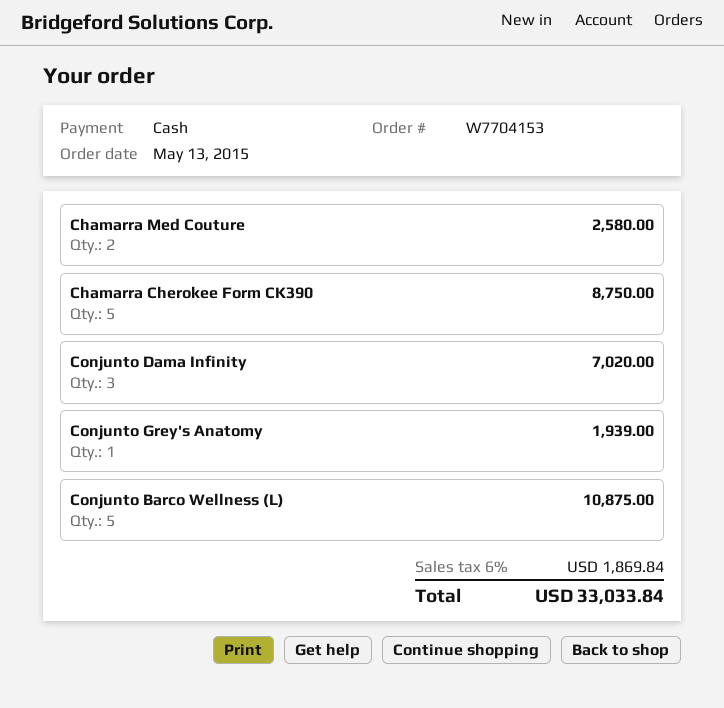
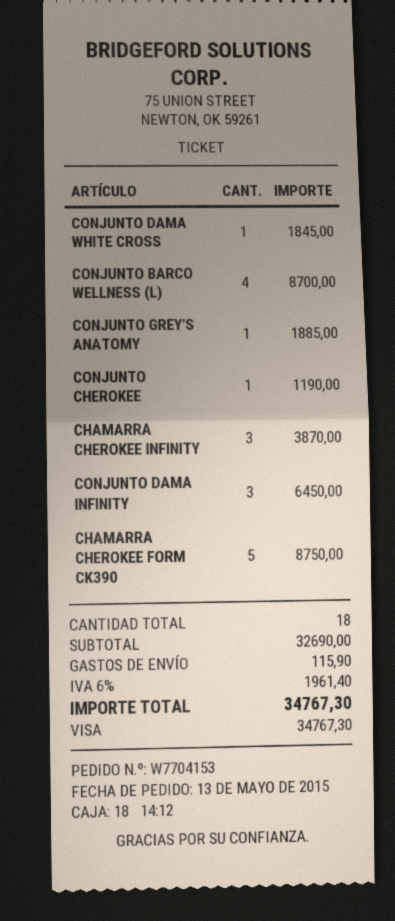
payment method: cash -> Visa
Chamarra Med Couture: 2 for 2580.00 -> none
Conjunto Dama Infinity: 3 for 7020.00 -> 3 for 6450.00
Conjunto Grey's Anatomy: 1 for 1939.00 -> 1 for 1885.00
Conjunto Barco Wellness (L): 5 for 10875.00 -> 4 for 8700.00
CONJUNTO DAMA WHITE CROSS: none -> 1 for 1845.00
CONJUNTO CHEROKEE: none -> 1 for 1190.00
CHAMARRA CHEROKEE INFINITY: none -> 3 for 3870.00
shipping: none -> 115.90
tax: 6% = 1869.84 -> 6% = 1961.40
total: 33033.84 -> 34767.30

